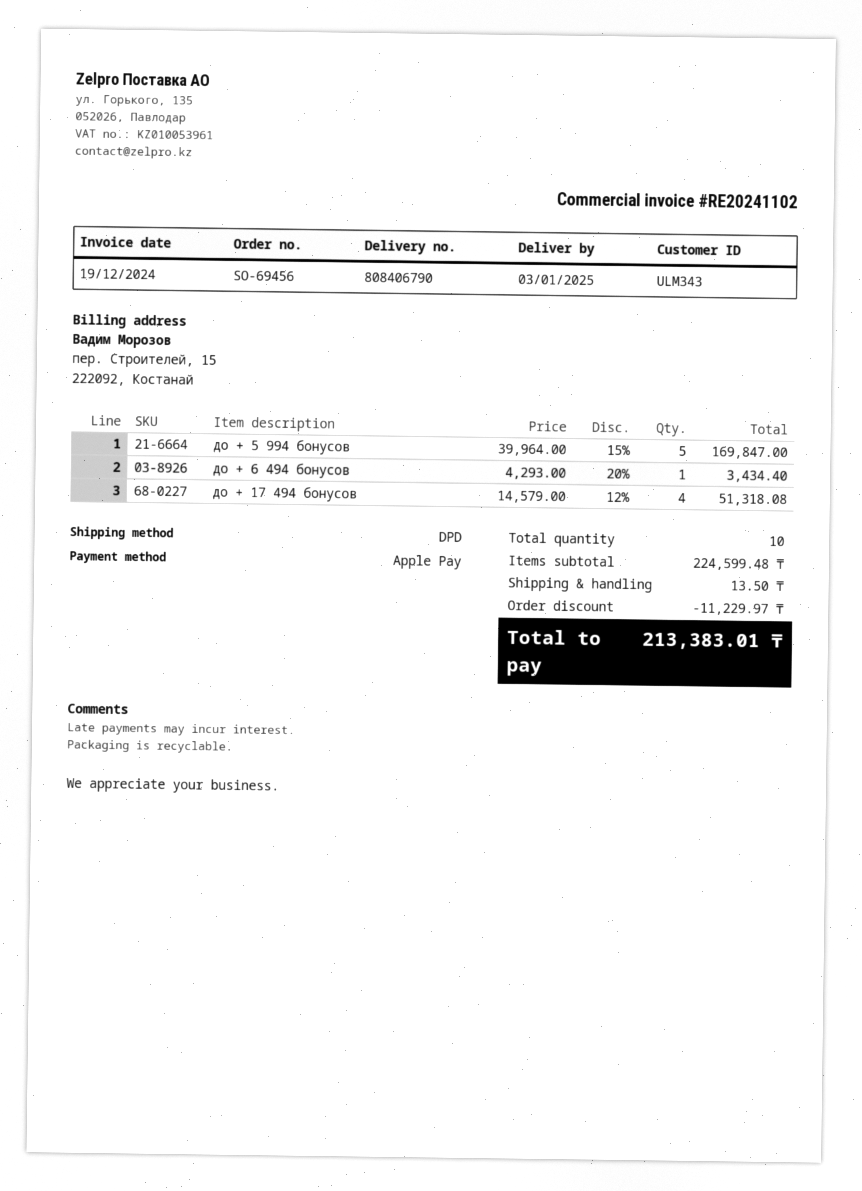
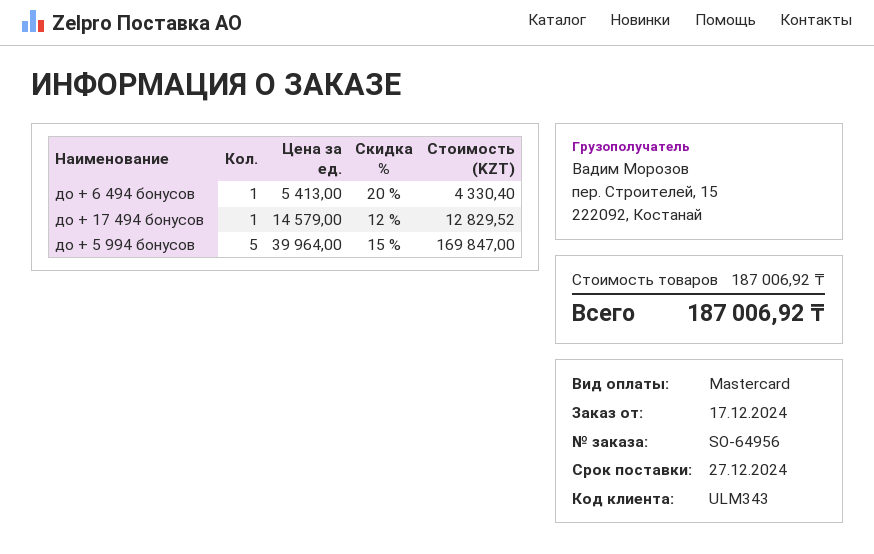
order number: SO-69456 -> SO-64956
delivery date: 2025-01-03 -> 2024-12-27
payment method: Apple Pay -> Mastercard
до + 6 494 бонусов: 1 x 4293.00 - 20% = 3434.40 -> 1 x 5413.00 - 20% = 4330.40
до + 17 494 бонусов: 4 x 14579.00 - 12% = 51318.08 -> 1 x 14579.00 - 12% = 12829.52
subtotal: 224599.48 -> 187006.92
discount: 11229.97 -> none
shipping: 13.50 -> none
total: 213383.01 -> 187006.92

